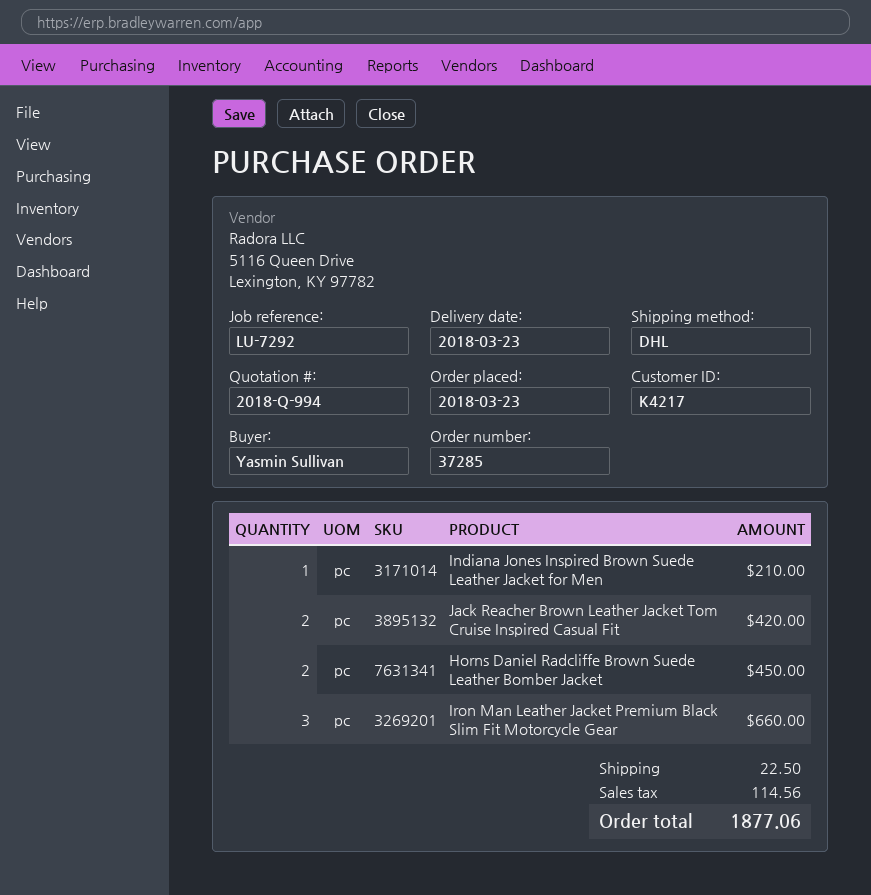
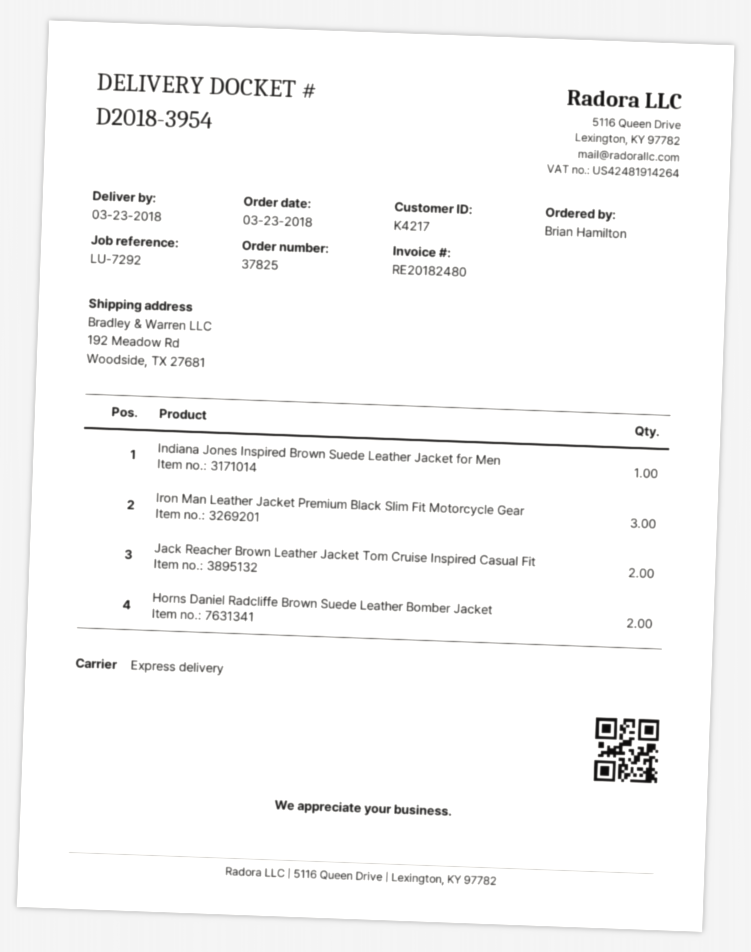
order number: 37285 -> 37825
ordered by: Yasmin Sullivan -> Brian Hamilton
shipping method: DHL -> express

